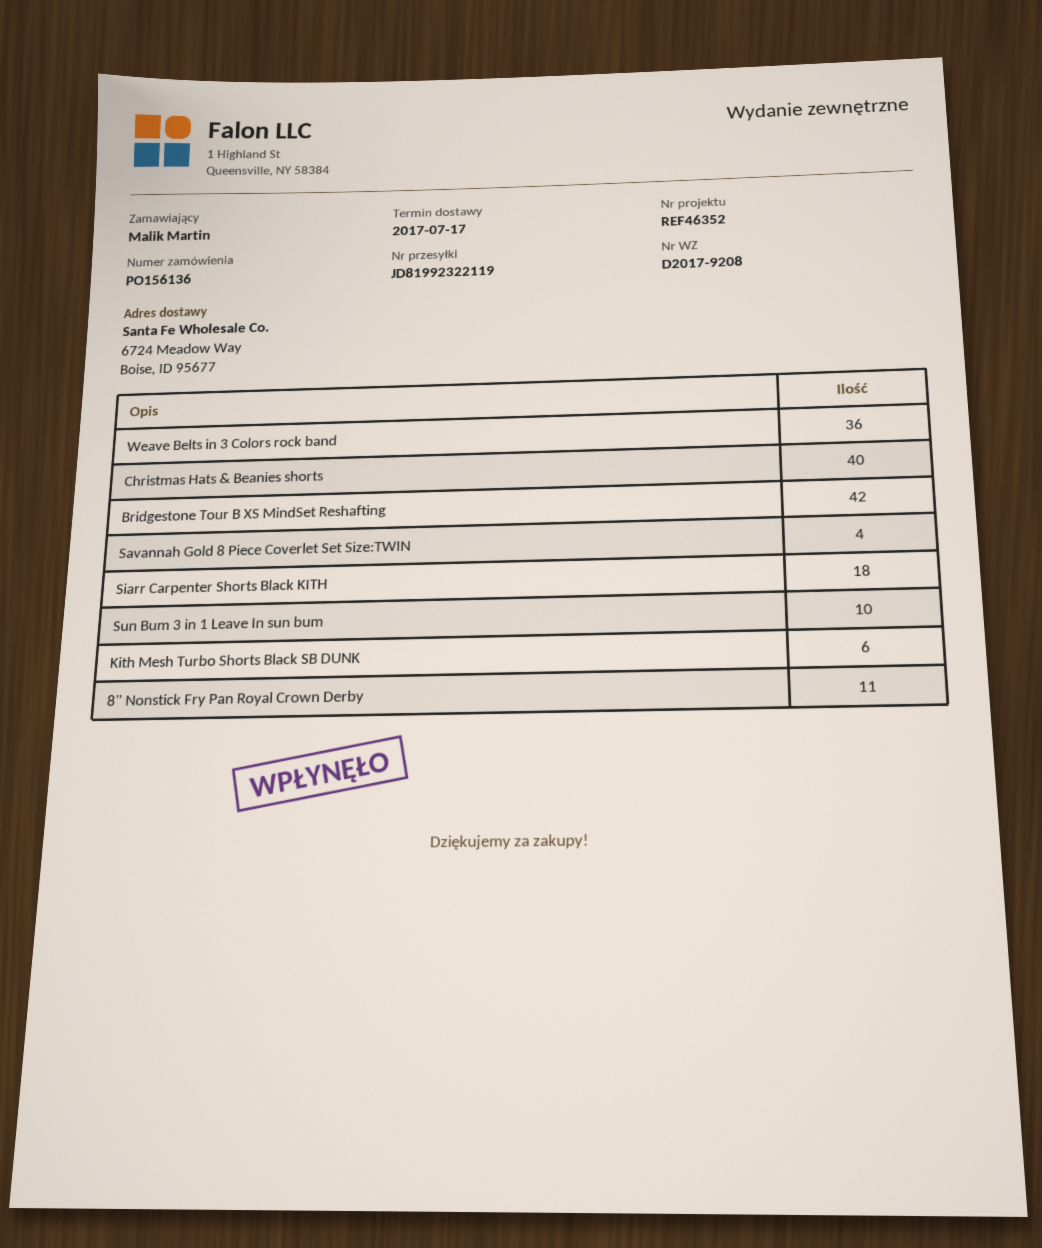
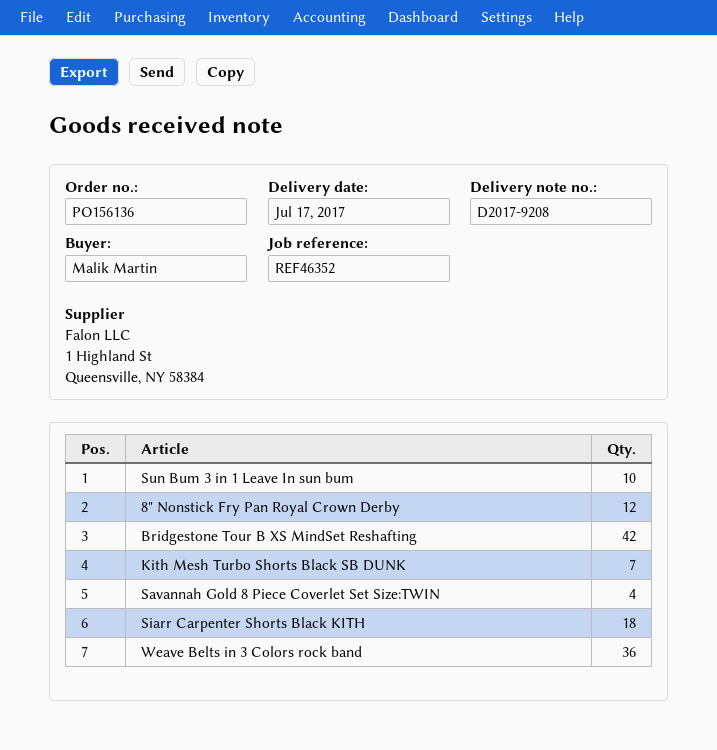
Christmas Hats & Beanies shorts: 40 -> none
Kith Mesh Turbo Shorts Black SB DUNK: 6 -> 7
8" Nonstick Fry Pan Royal Crown Derby: 11 -> 12

